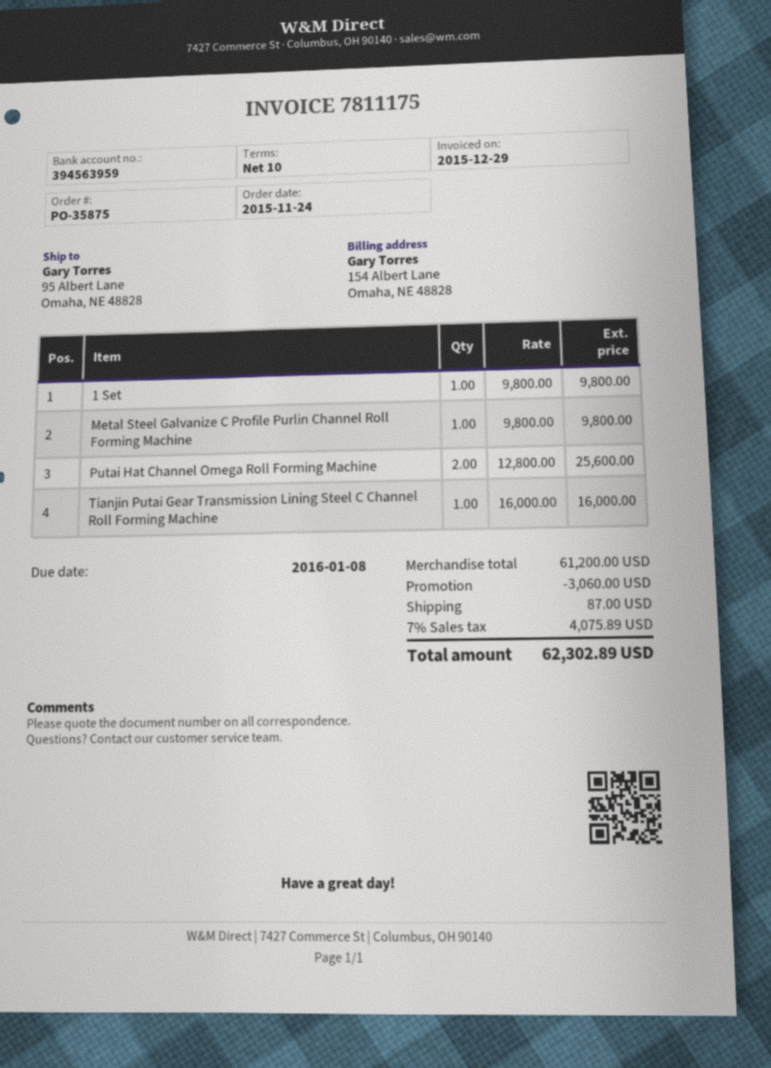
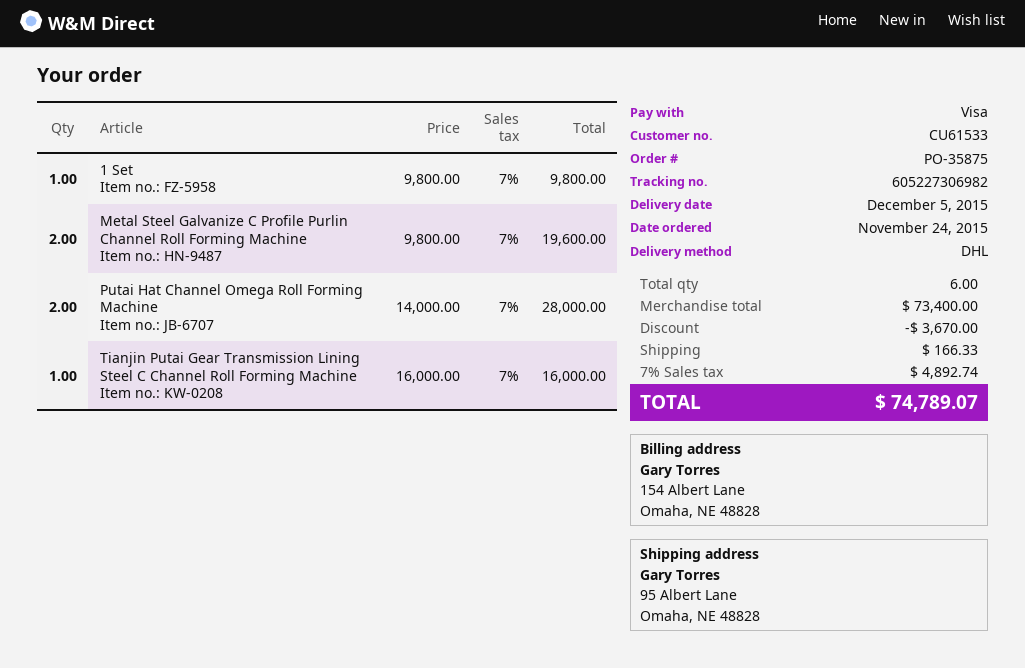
Metal Steel Galvanize C Profile Purlin Channel Roll Forming Machine: 1 x 9800.00 = 9800.00 -> 2 x 9800.00 = 19600.00
Putai Hat Channel Omega Roll Forming Machine: 2 x 12800.00 = 25600.00 -> 2 x 14000.00 = 28000.00
subtotal: 61200.00 -> 73400.00
discount: 3060.00 -> 3670.00
shipping: 87.00 -> 166.33
tax: 7% = 4075.89 -> 7% = 4892.74
total: 62302.89 -> 74789.07

